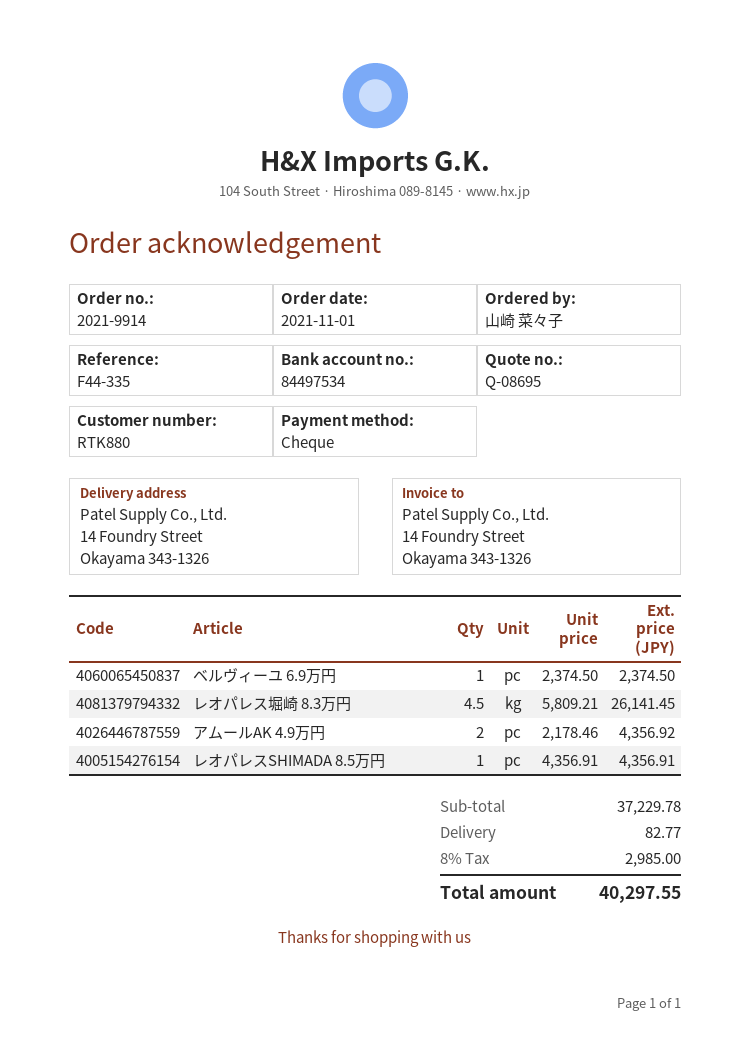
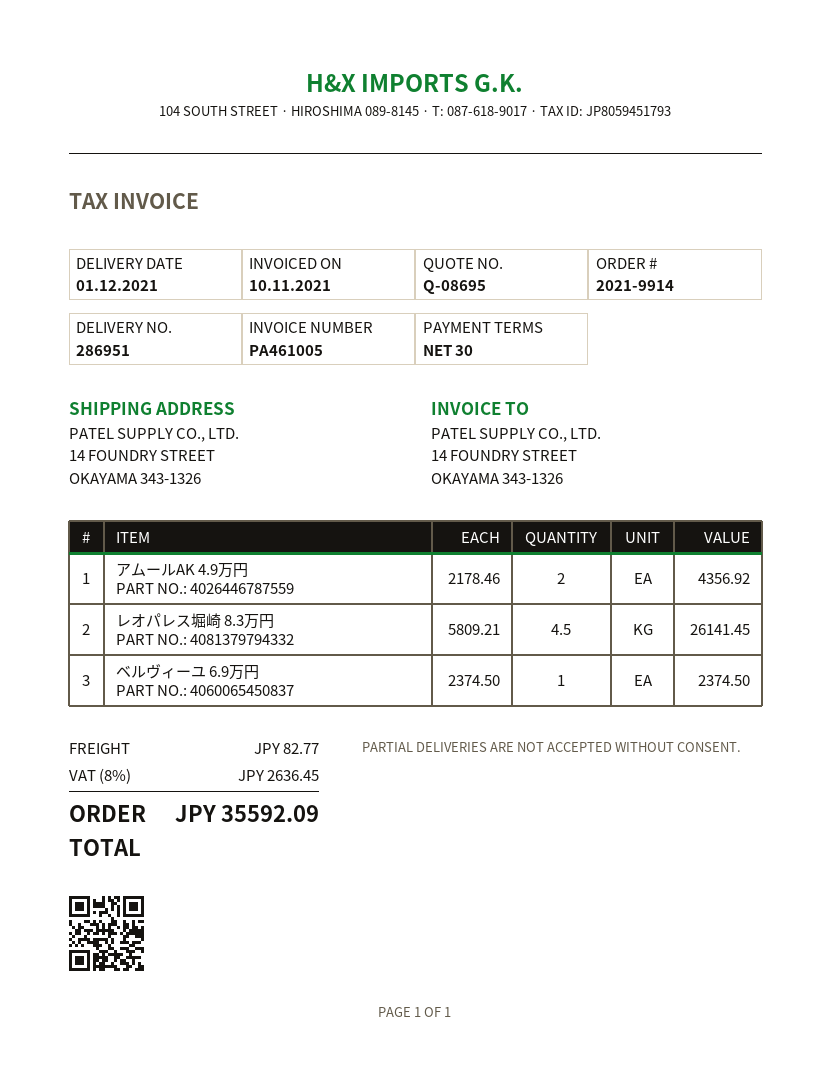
レオパレスSHIMADA 8.5万円: 1 x 4356.91 = 4356.91 -> none
tax: 8% = 2985.00 -> 8% = 2636.45
total: 40297.55 -> 35592.09

